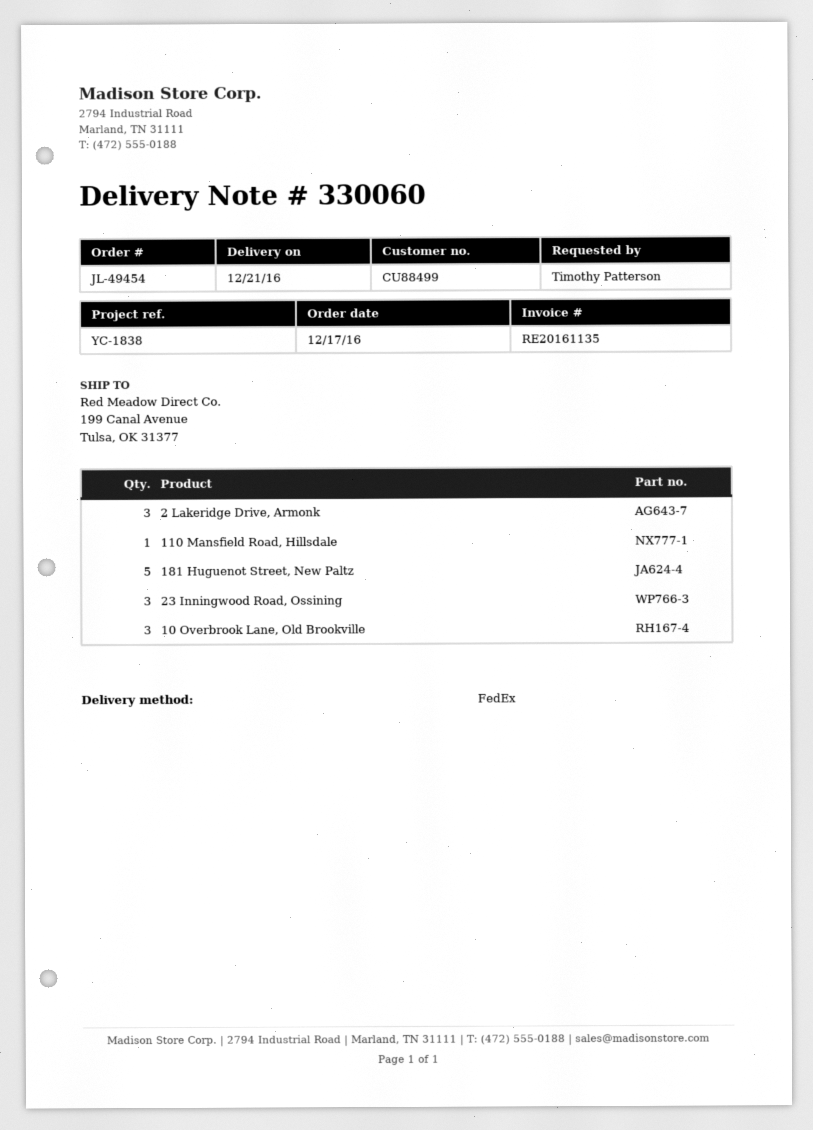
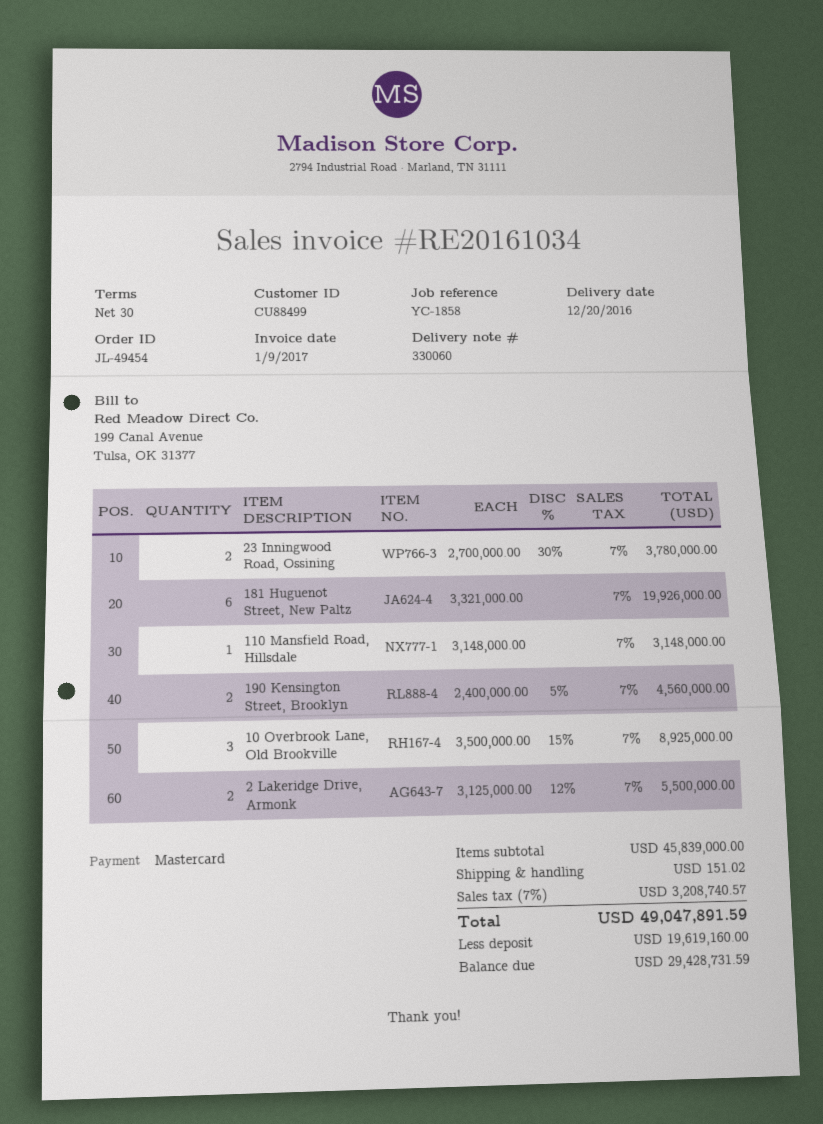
delivery date: 2016-12-21 -> 2016-12-20
invoice number: RE20161135 -> RE20161034
reference: YC-1838 -> YC-1858
2 Lakeridge Drive, Armonk: 3 -> 2
181 Huguenot Street, New Paltz: 5 -> 6
23 Inningwood Road, Ossining: 3 -> 2
190 Kensington Street, Brooklyn: none -> 2

